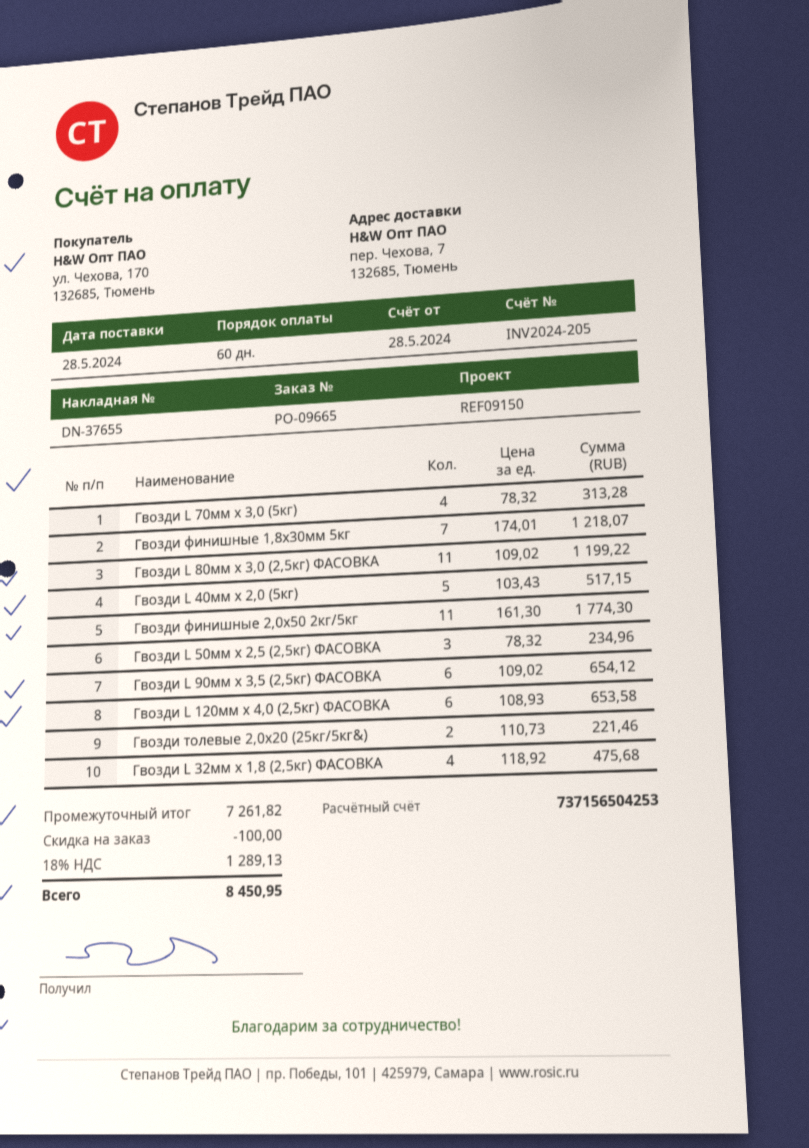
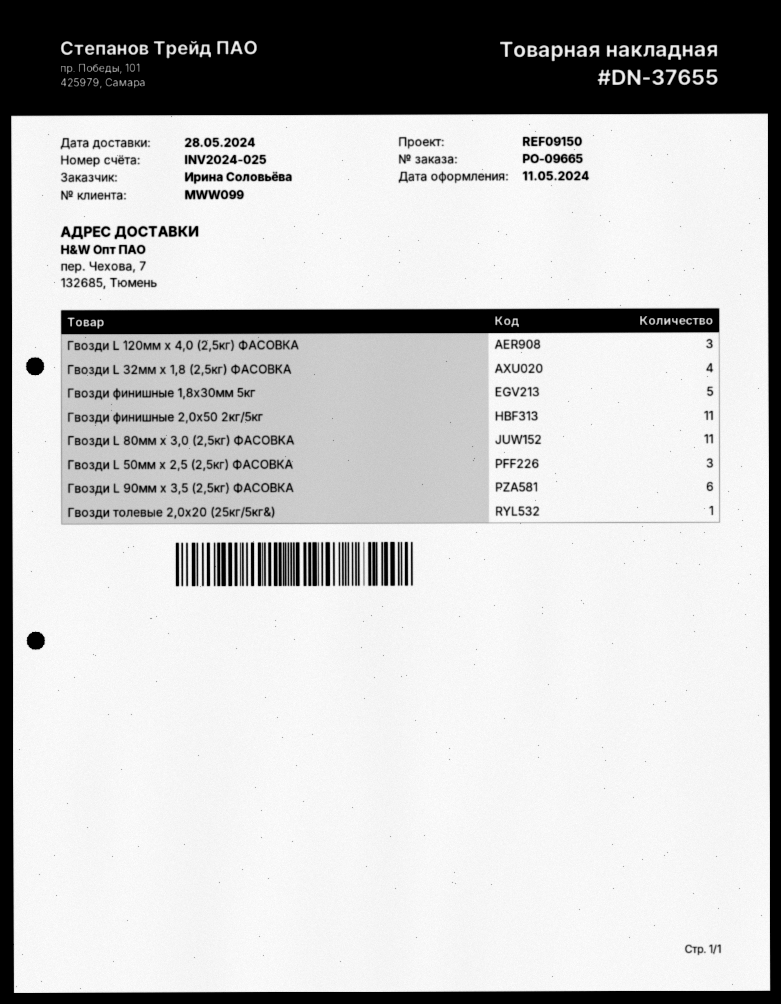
invoice number: INV2024-205 -> INV2024-025
Гвозди L 70мм х 3,0 (5кг): 4 -> none
Гвозди финишные 1,8х30мм 5кг: 7 -> 5
Гвозди L 40мм х 2,0 (5кг): 5 -> none
Гвозди L 120мм х 4,0 (2,5кг) ФАСОВКА: 6 -> 3
Гвозди толевые 2,0х20 (25кг/5кг&): 2 -> 1

